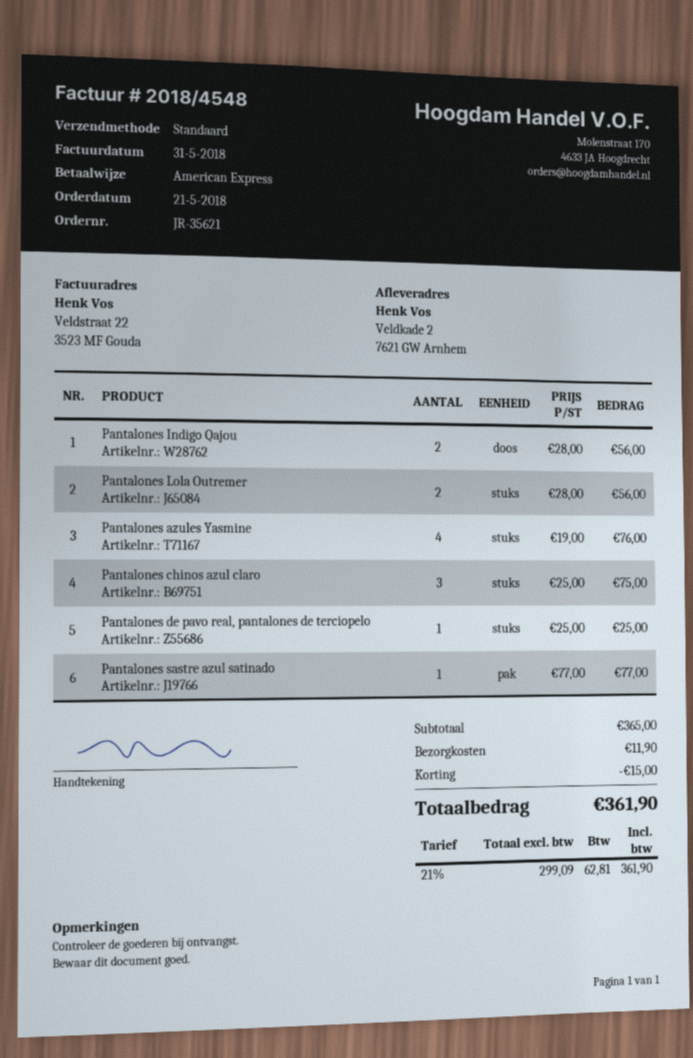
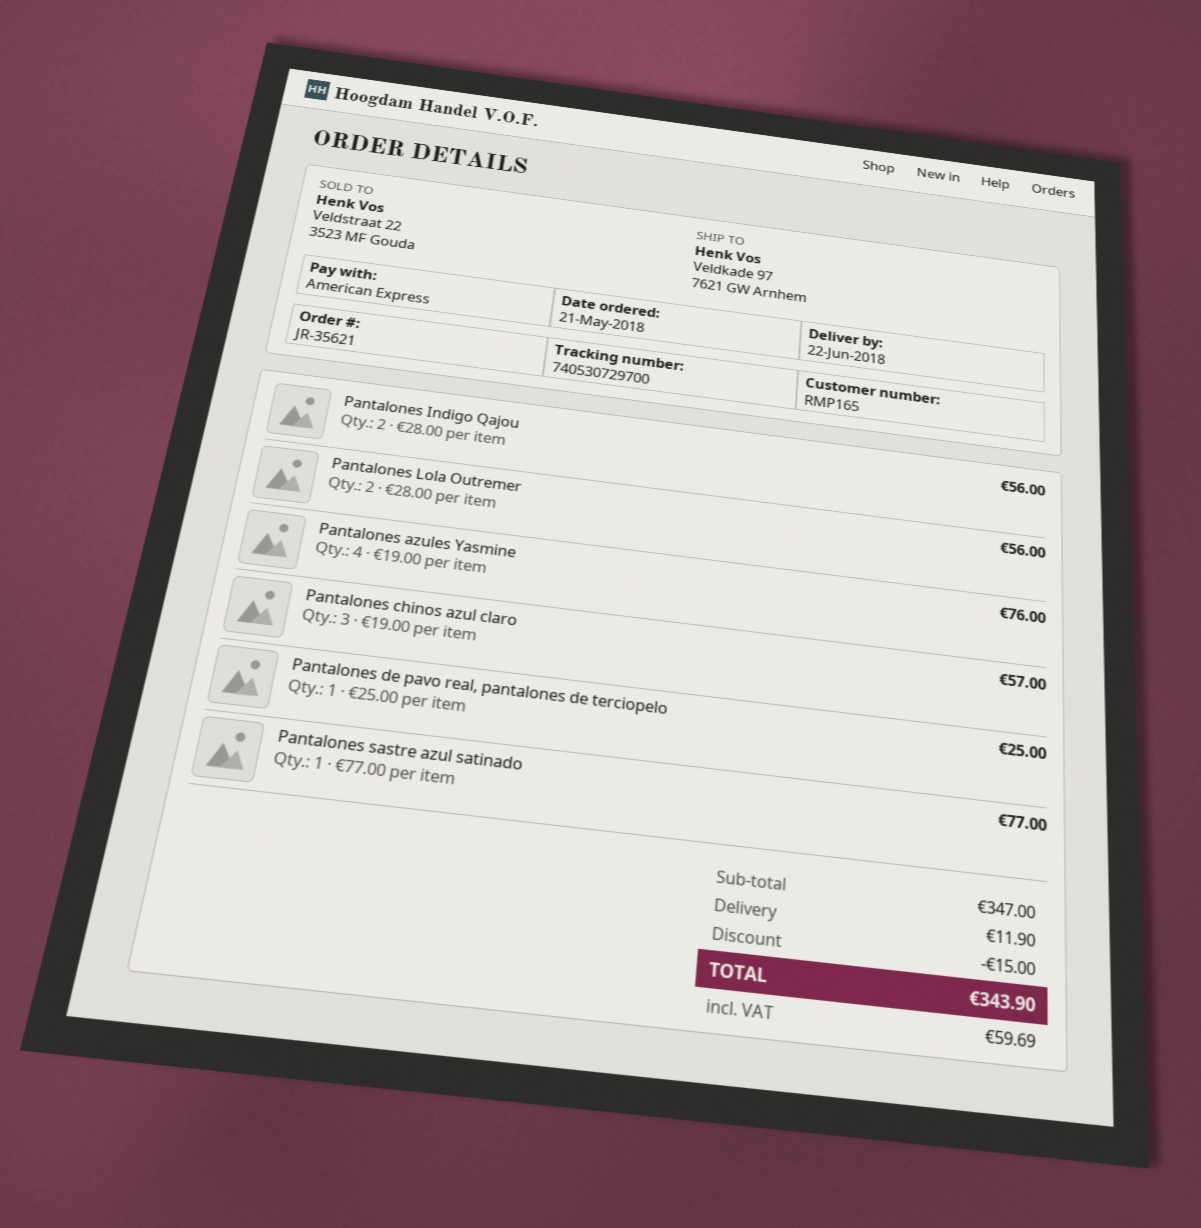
ship to: Veldkade 2, 7621 GW Arnhem -> Veldkade 97, 7621 GW Arnhem
Pantalones chinos azul claro: 3 x 25.00 = 75.00 -> 3 x 19.00 = 57.00
subtotal: 365.00 -> 347.00
tax: 62.81 -> 59.69
total: 361.90 -> 343.90

